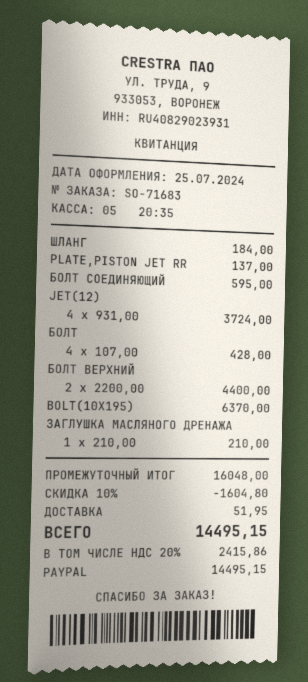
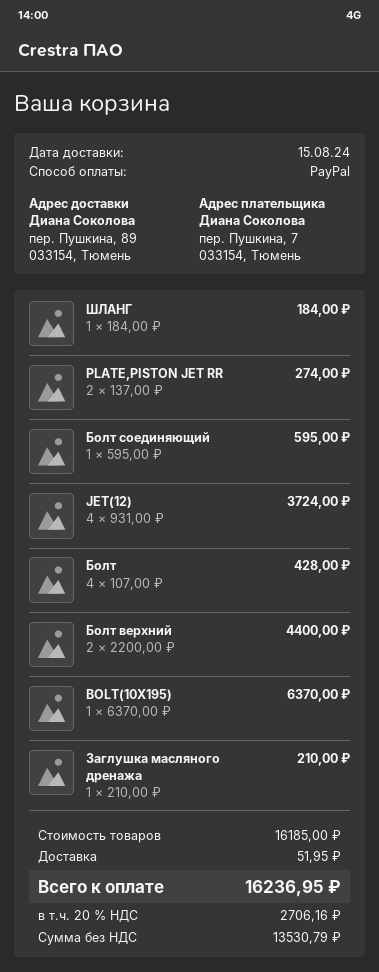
PLATE,PISTON JET RR: 1 x 137.00 = 137.00 -> 2 x 137.00 = 274.00
subtotal: 16048.00 -> 16185.00
discount: 10% = 1604.80 -> none
tax: 20% = 2415.86 -> 20% = 2706.16
total: 14495.15 -> 16236.95

